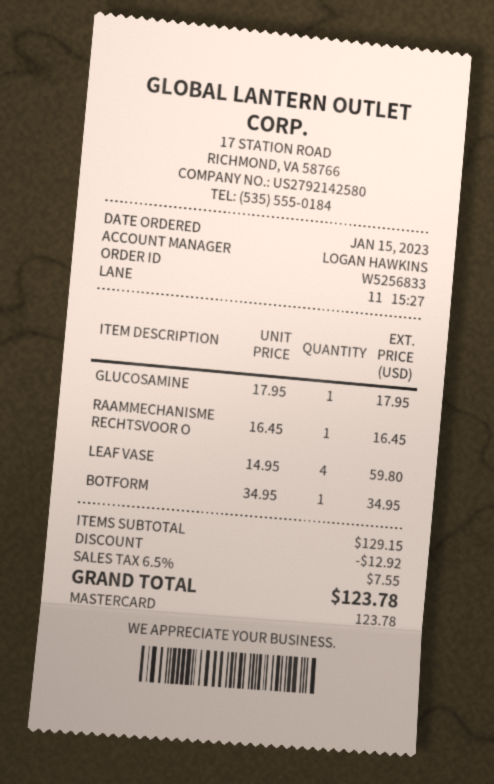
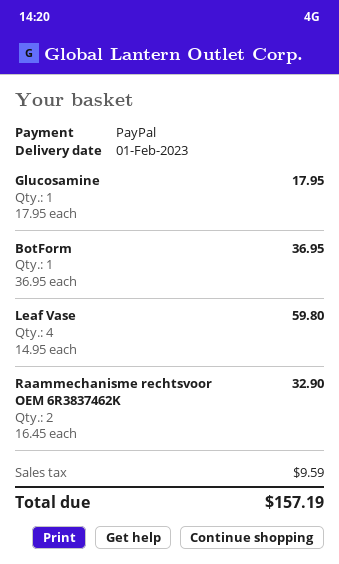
payment method: Mastercard -> PayPal
RAAMMECHANISME RECHTSVOOR O: 1 x 16.45 = 16.45 -> 2 x 16.45 = 32.90
BOTFORM: 1 x 34.95 = 34.95 -> 1 x 36.95 = 36.95
discount: 12.92 -> none
tax: 7.55 -> 9.59
total: 123.78 -> 157.19

